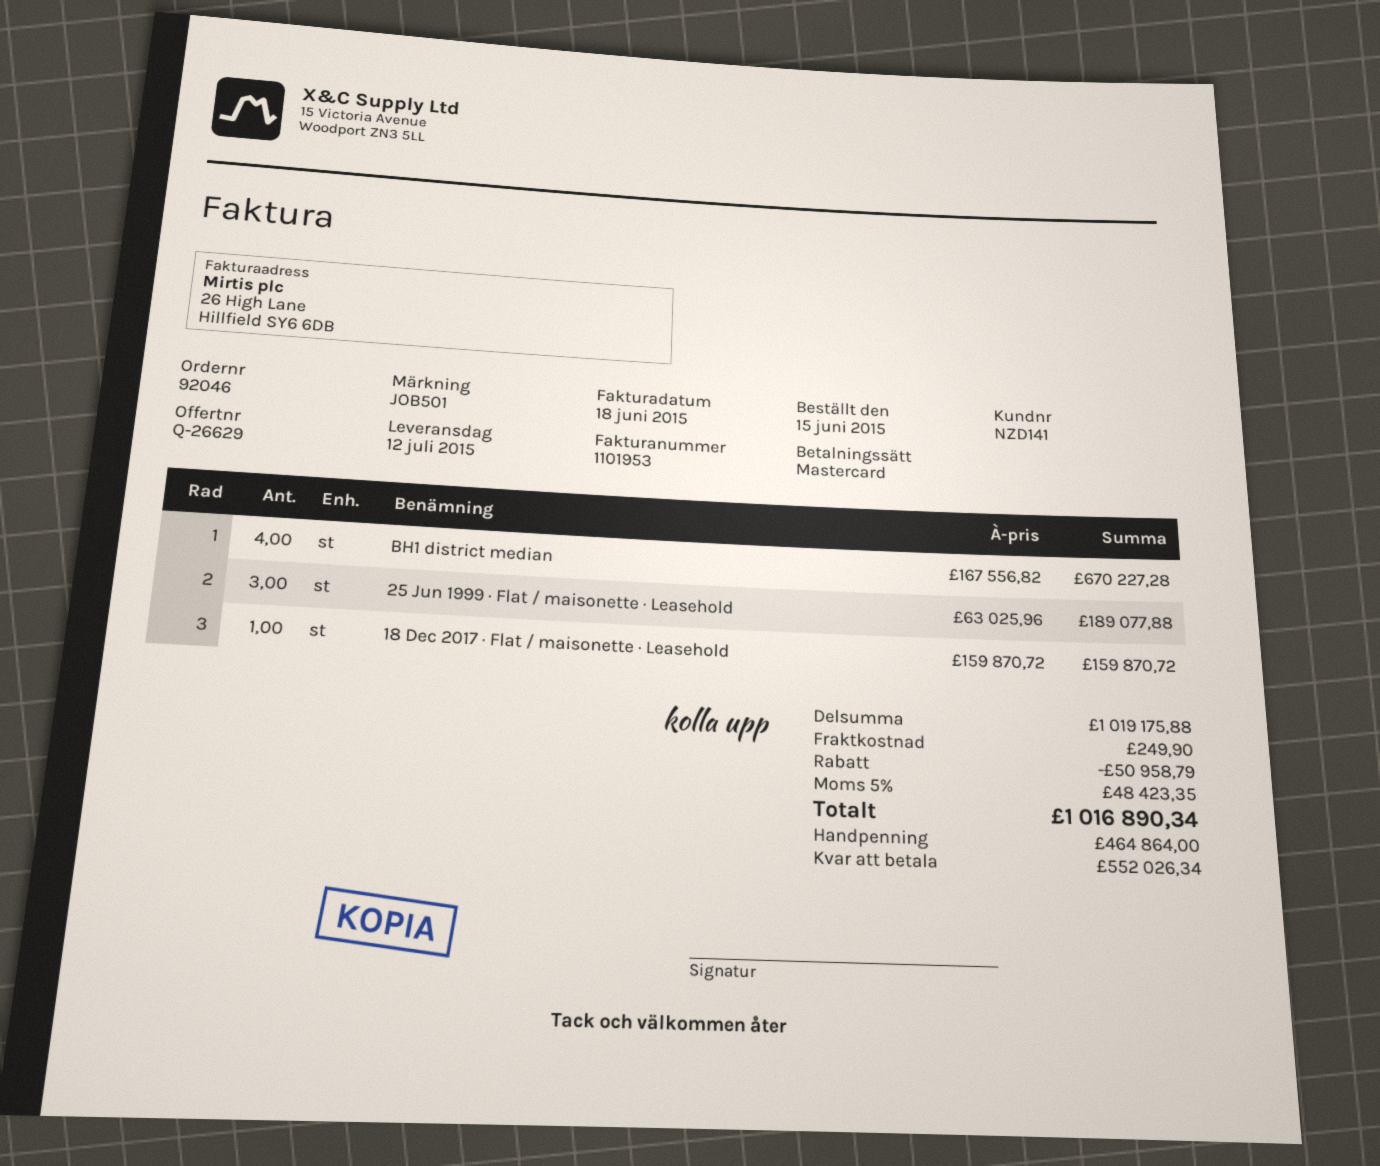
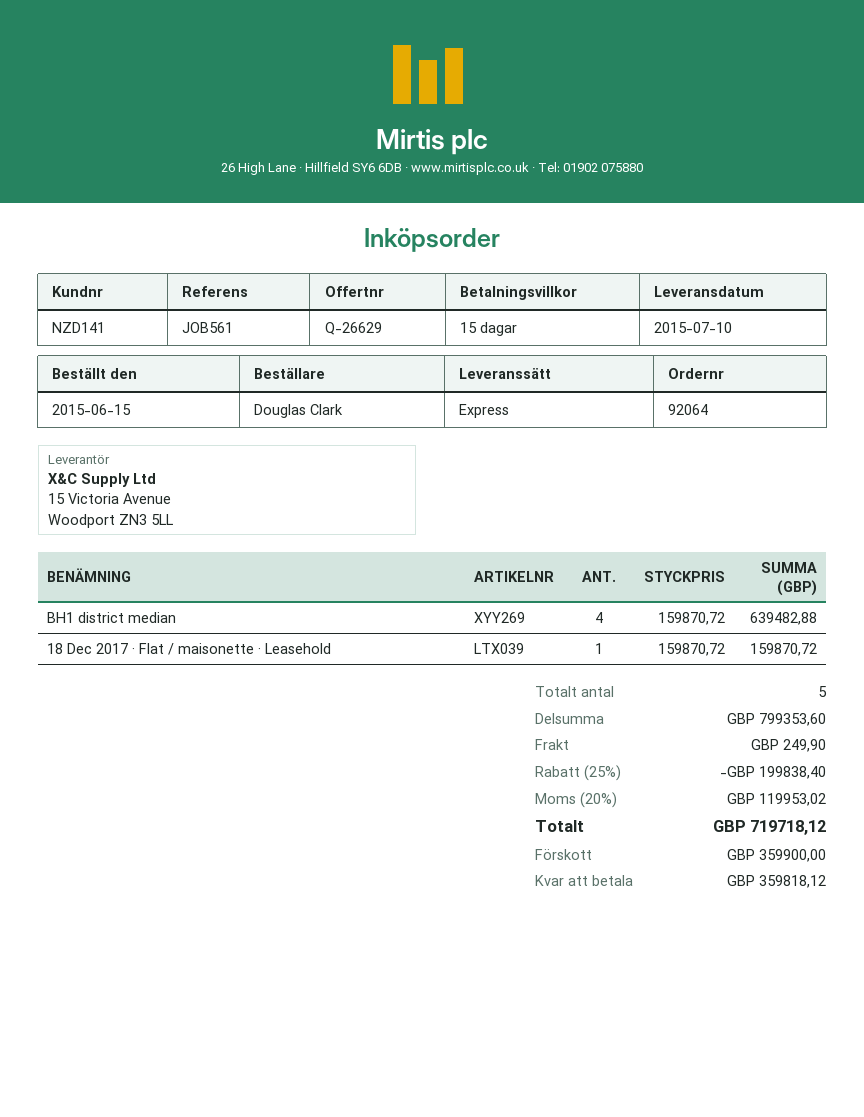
order number: 92046 -> 92064
delivery date: 2015-07-12 -> 2015-07-10
reference: JOB501 -> JOB561
BH1 district median: 4 x 167556.82 = 670227.28 -> 4 x 159870.72 = 639482.88
25 Jun 1999 · Flat / maisonette · Leasehold: 3 x 63025.96 = 189077.88 -> none
subtotal: 1019175.88 -> 799353.60
discount: 50958.79 -> 199838.40
tax: 5% = 48423.35 -> 20% = 119953.02
total: 1016890.34 -> 719718.12
deposit: 464864.00 -> 359900.00
balance: 552026.34 -> 359818.12

